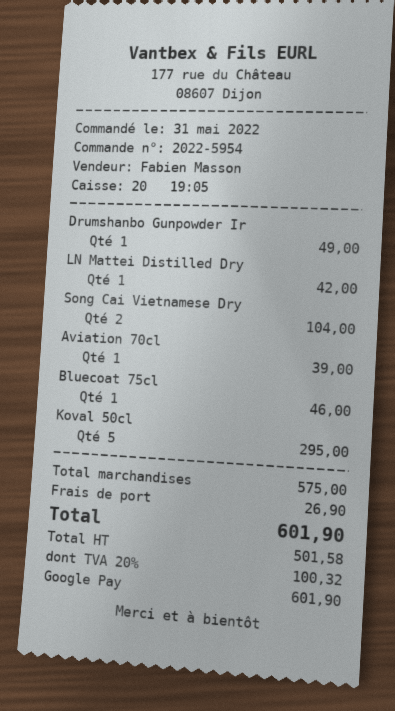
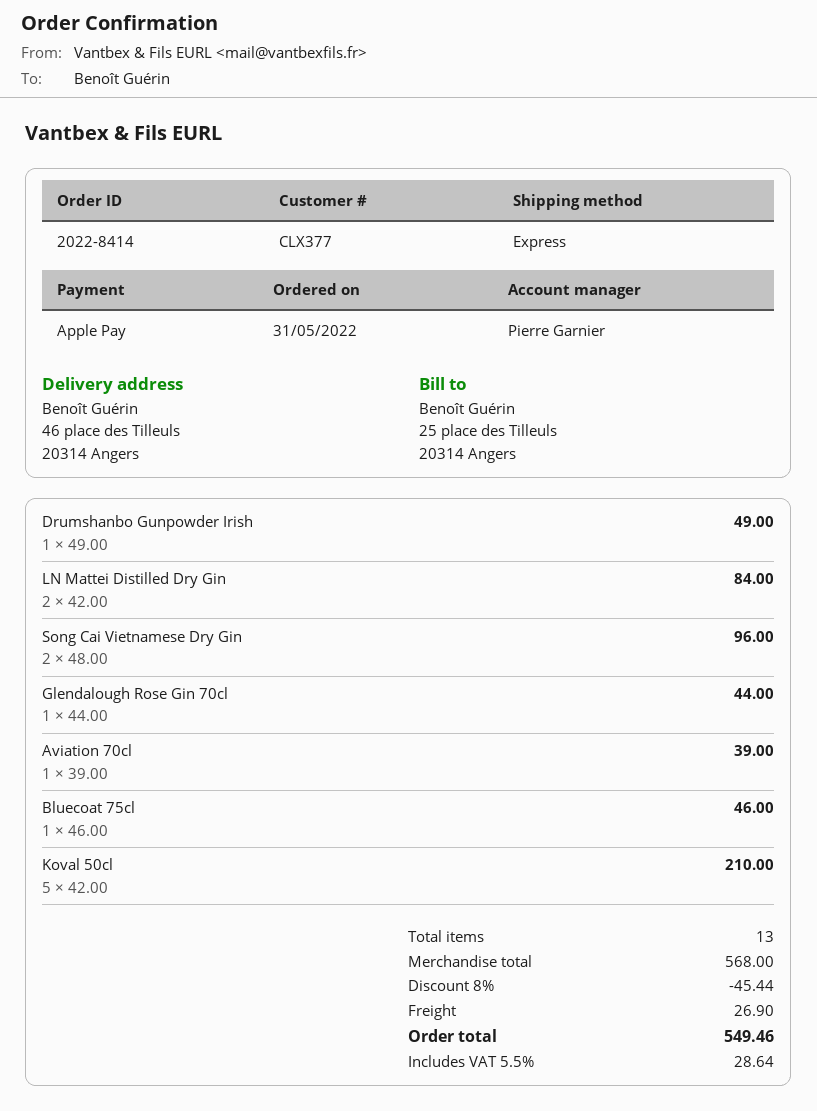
order number: 2022-5954 -> 2022-8414
sales rep: Fabien Masson -> Pierre Garnier
payment method: Google Pay -> Apple Pay
LN Mattei Distilled Dry: 1 for 42.00 -> 2 for 84.00
Song Cai Vietnamese Dry: 2 for 104.00 -> 2 for 96.00
Koval 50cl: 5 for 295.00 -> 5 for 210.00
Glendalough Rose Gin 70cl: none -> 1 for 44.00
subtotal: 575.00 -> 568.00
discount: none -> 8% = 45.44
tax: 20% = 100.32 -> 5.5% = 28.64
total: 601.90 -> 549.46

